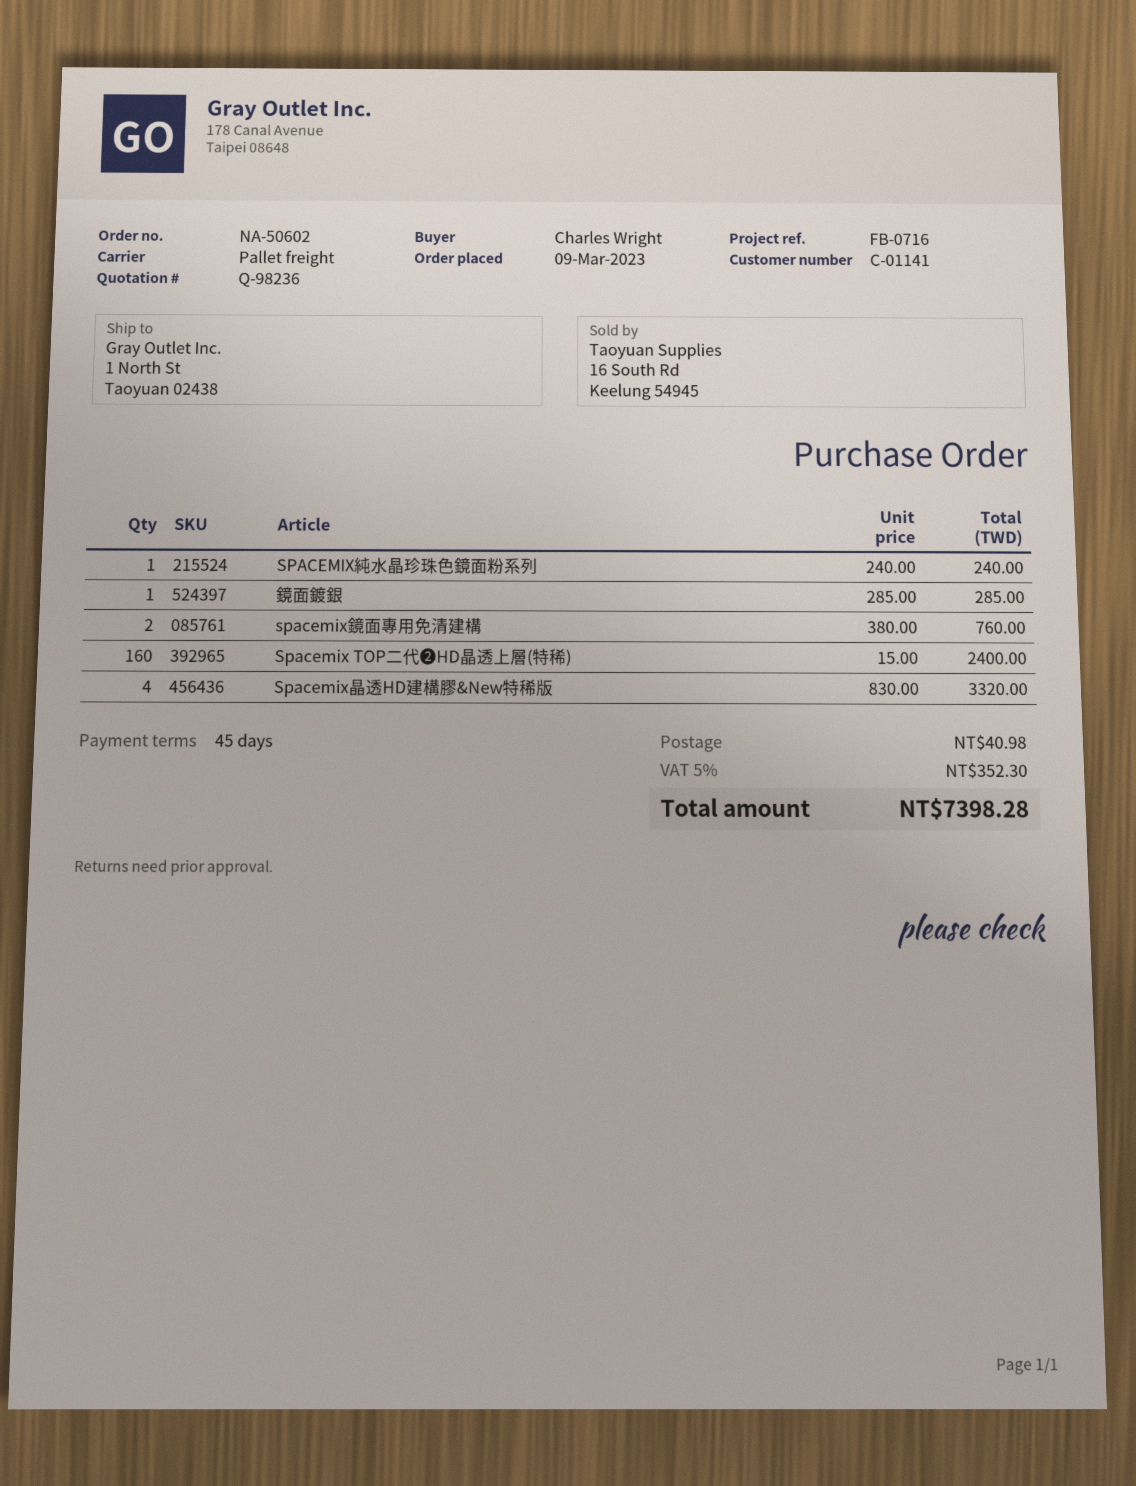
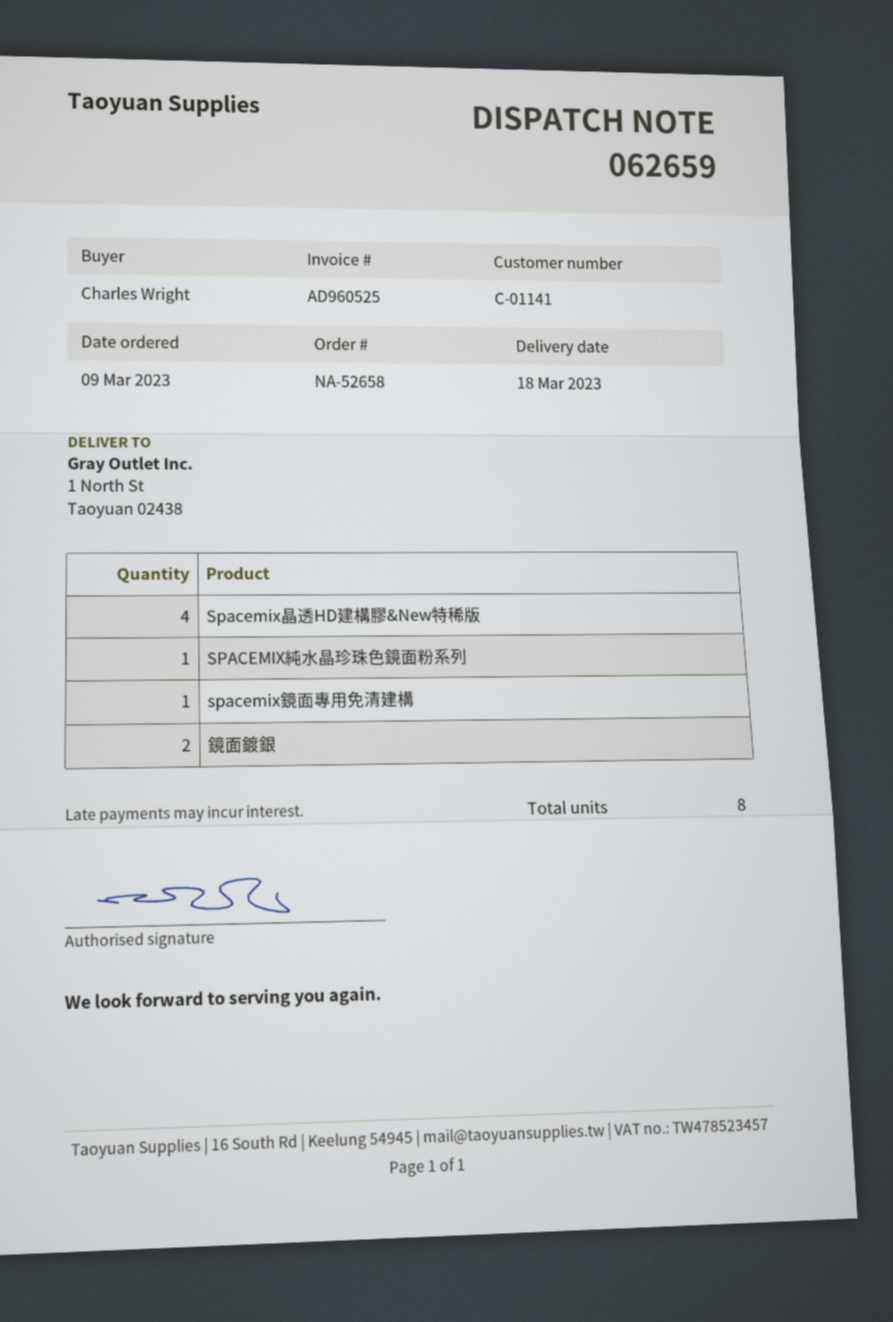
order number: NA-50602 -> NA-52658
鏡面鍍銀: 1 -> 2
spacemix鏡面專用免清建構: 2 -> 1
Spacemix TOP二代➋HD晶透上層(特稀): 160 -> none

